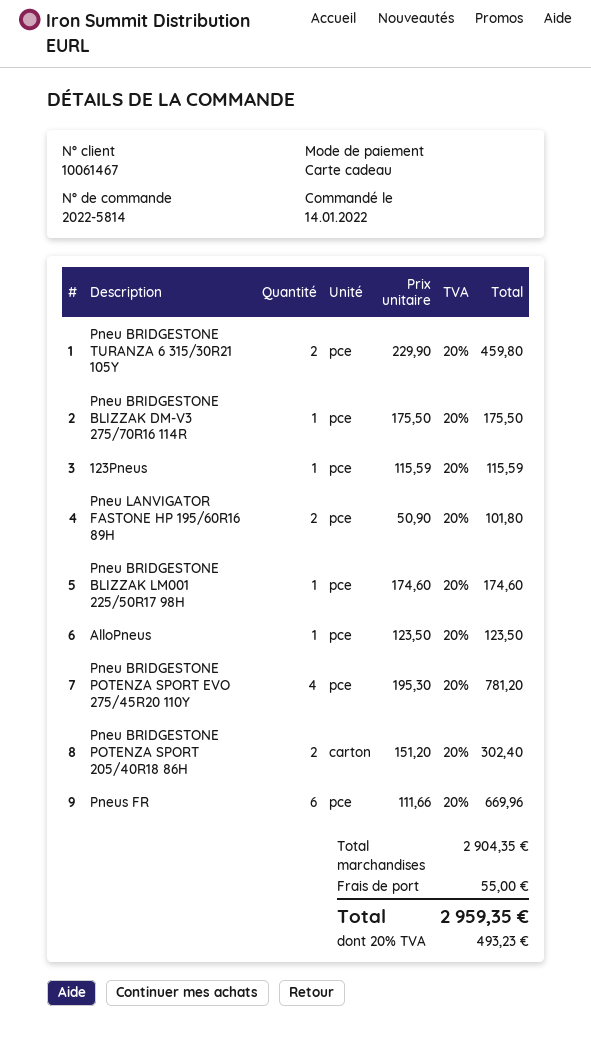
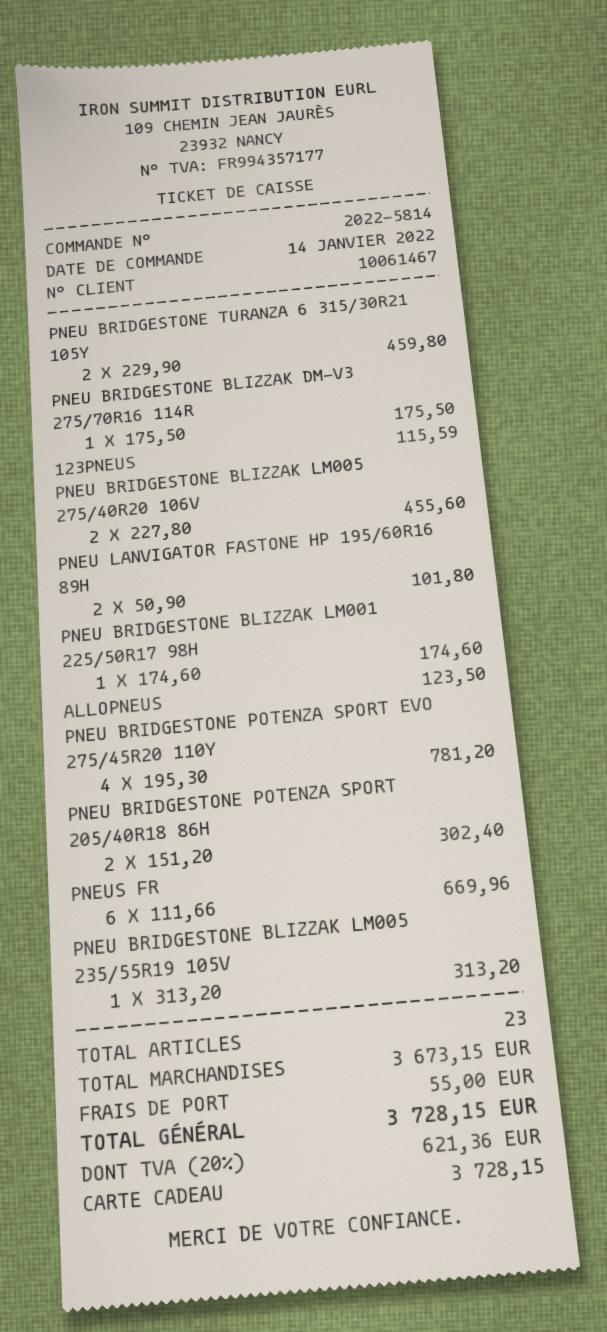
PNEU BRIDGESTONE BLIZZAK LM005 275/40R20 106V: none -> 2 x 227.80 = 455.60
PNEU BRIDGESTONE BLIZZAK LM005 235/55R19 105V: none -> 1 x 313.20 = 313.20
subtotal: 2904.35 -> 3673.15
tax: 20% = 493.23 -> 20% = 621.36
total: 2959.35 -> 3728.15

